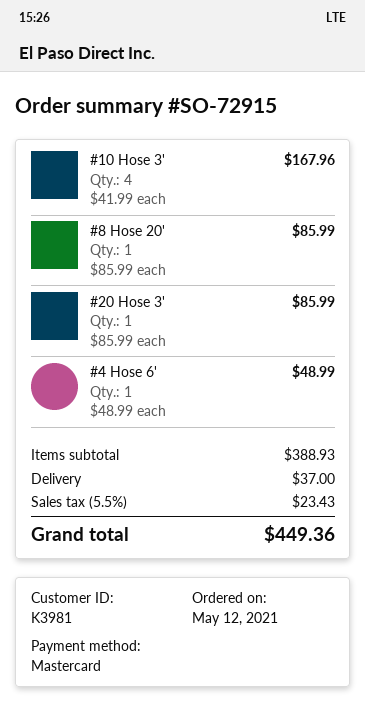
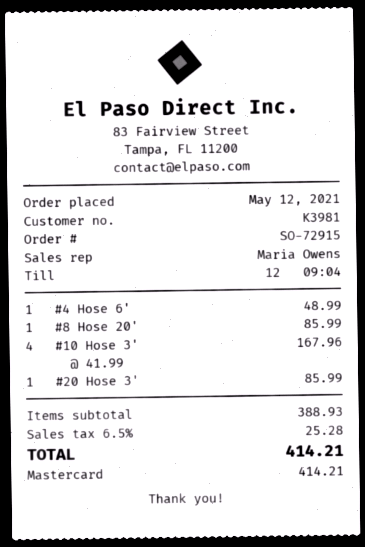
shipping: 37.00 -> none
tax: 5.5% = 23.43 -> 6.5% = 25.28
total: 449.36 -> 414.21

